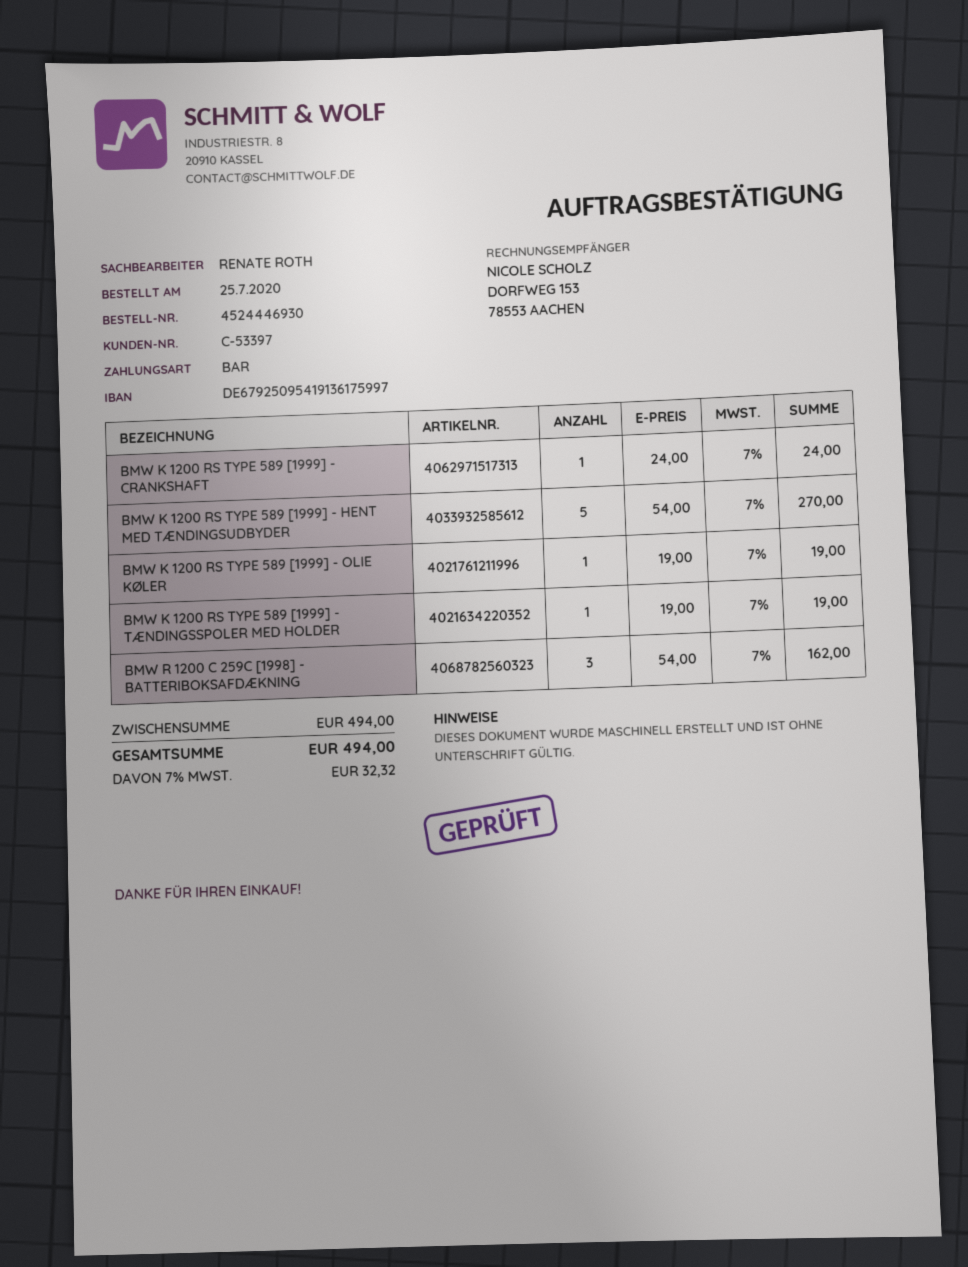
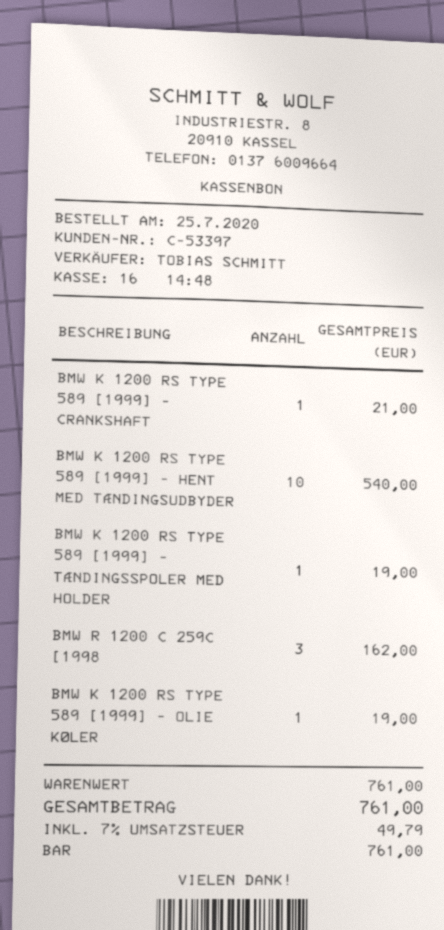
sales rep: RENATE ROTH -> TOBIAS SCHMITT
BMW K 1200 RS TYPE 589 [1999] - CRANKSHAFT: 1 for 24.00 -> 1 for 21.00
BMW K 1200 RS TYPE 589 [1999] - HENT MED TÆNDINGSUDBYDER: 5 for 270.00 -> 10 for 540.00
subtotal: 494.00 -> 761.00
tax: 7% = 32.32 -> 7% = 49.79
total: 494.00 -> 761.00

